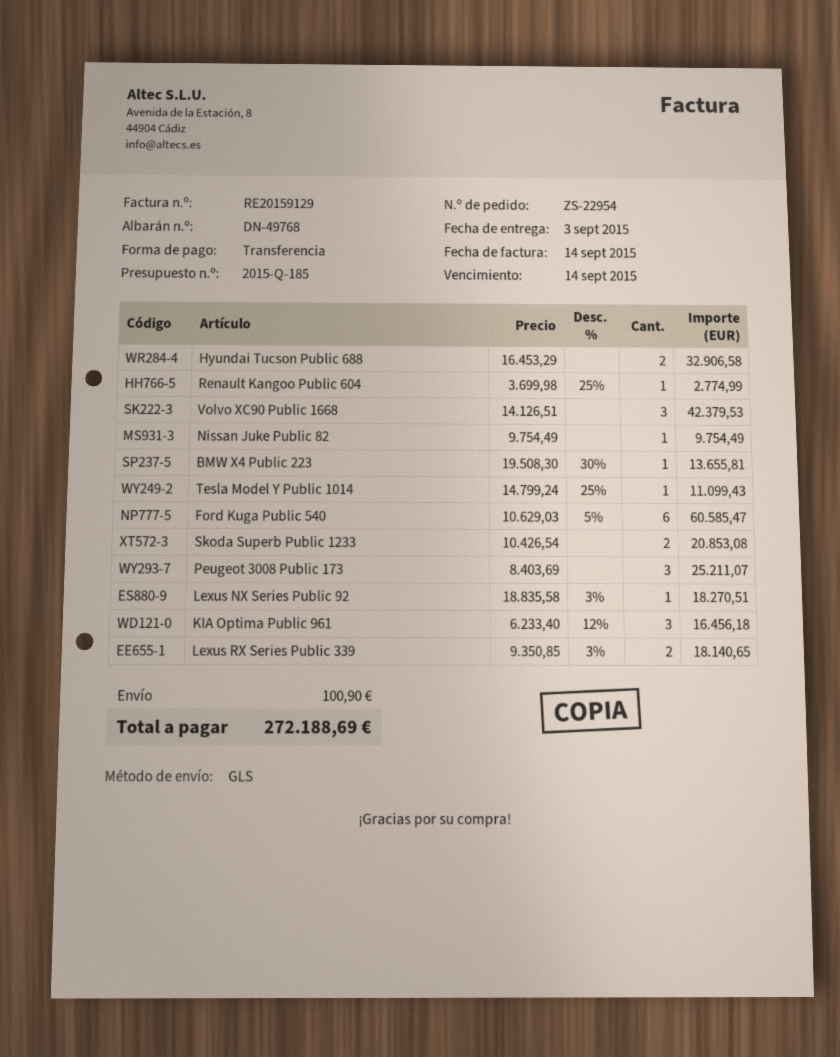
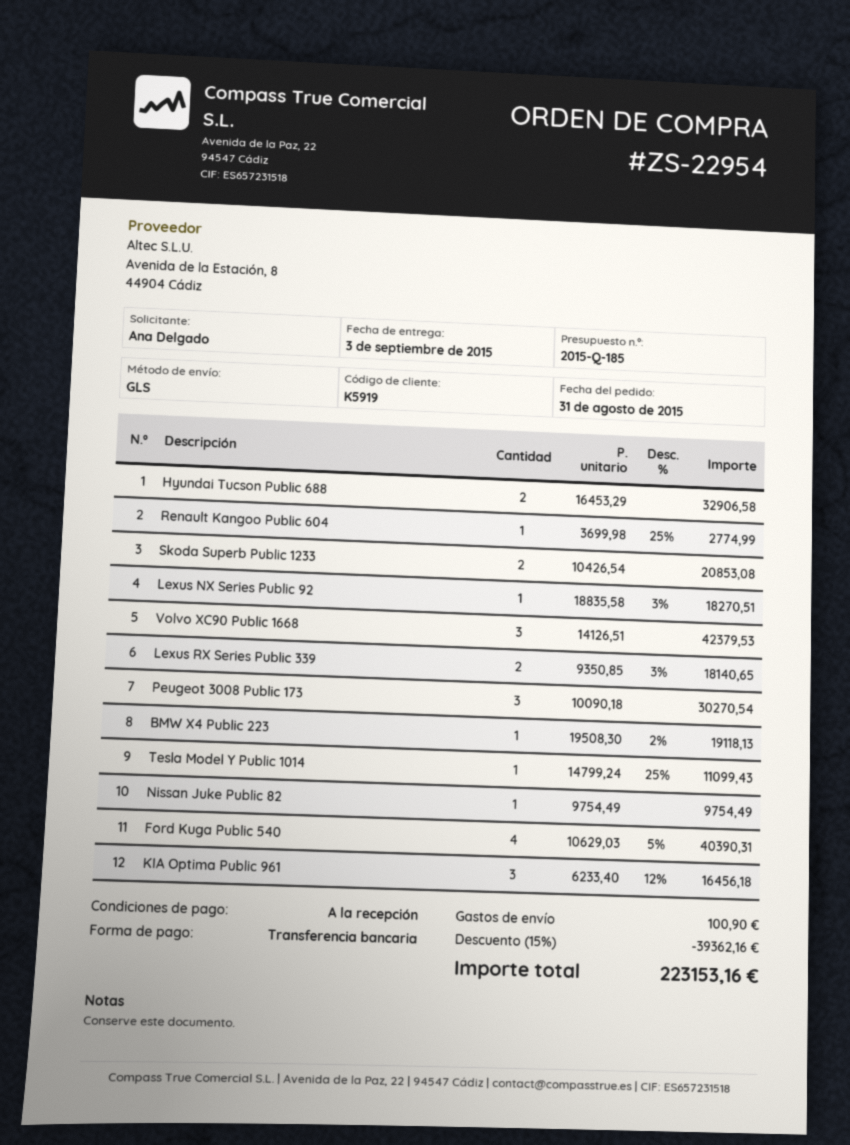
BMW X4 Public 223: 1 x 19508.30 - 30% = 13655.81 -> 1 x 19508.30 - 2% = 19118.13
Ford Kuga Public 540: 6 x 10629.03 - 5% = 60585.47 -> 4 x 10629.03 - 5% = 40390.31
Peugeot 3008 Public 173: 3 x 8403.69 = 25211.07 -> 3 x 10090.18 = 30270.54
discount: none -> 15% = 39362.16
total: 272188.69 -> 223153.16

